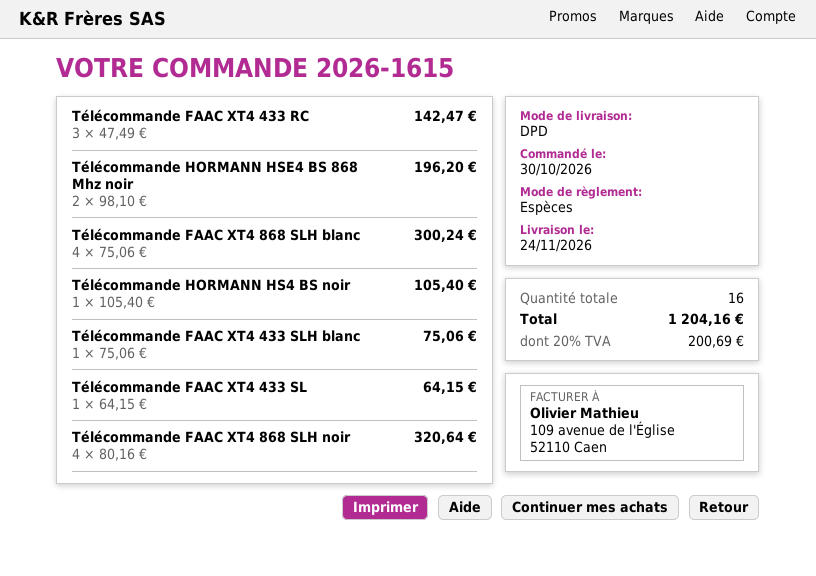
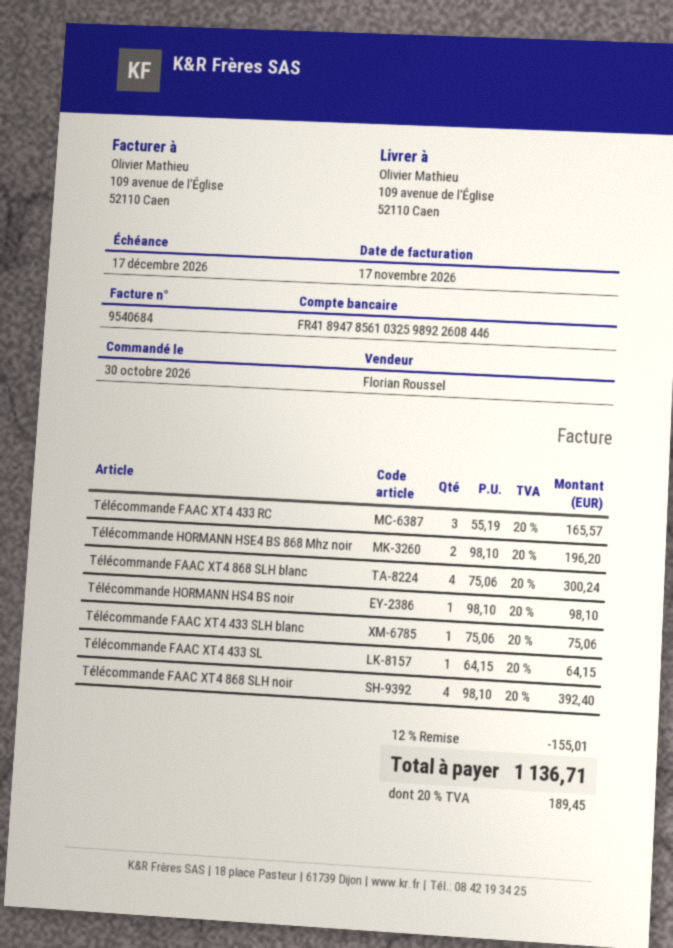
Télécommande FAAC XT4 433 RC: 3 x 47.49 = 142.47 -> 3 x 55.19 = 165.57
Télécommande HORMANN HS4 BS noir: 1 x 105.40 = 105.40 -> 1 x 98.10 = 98.10
Télécommande FAAC XT4 868 SLH noir: 4 x 80.16 = 320.64 -> 4 x 98.10 = 392.40
discount: none -> 12% = 155.01
tax: 20% = 200.69 -> 20% = 189.45
total: 1204.16 -> 1136.71

